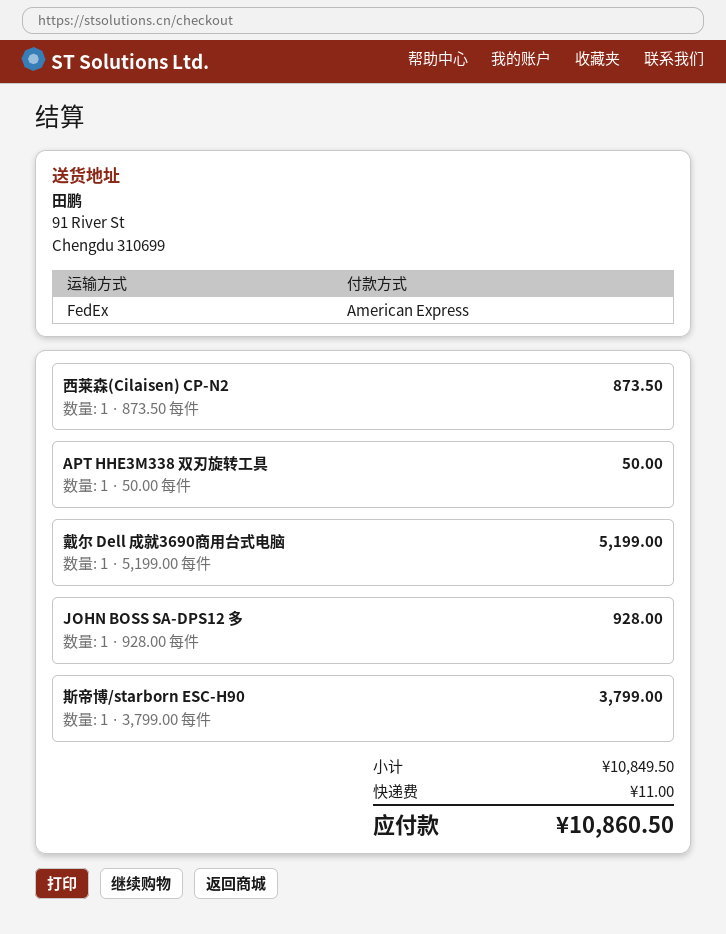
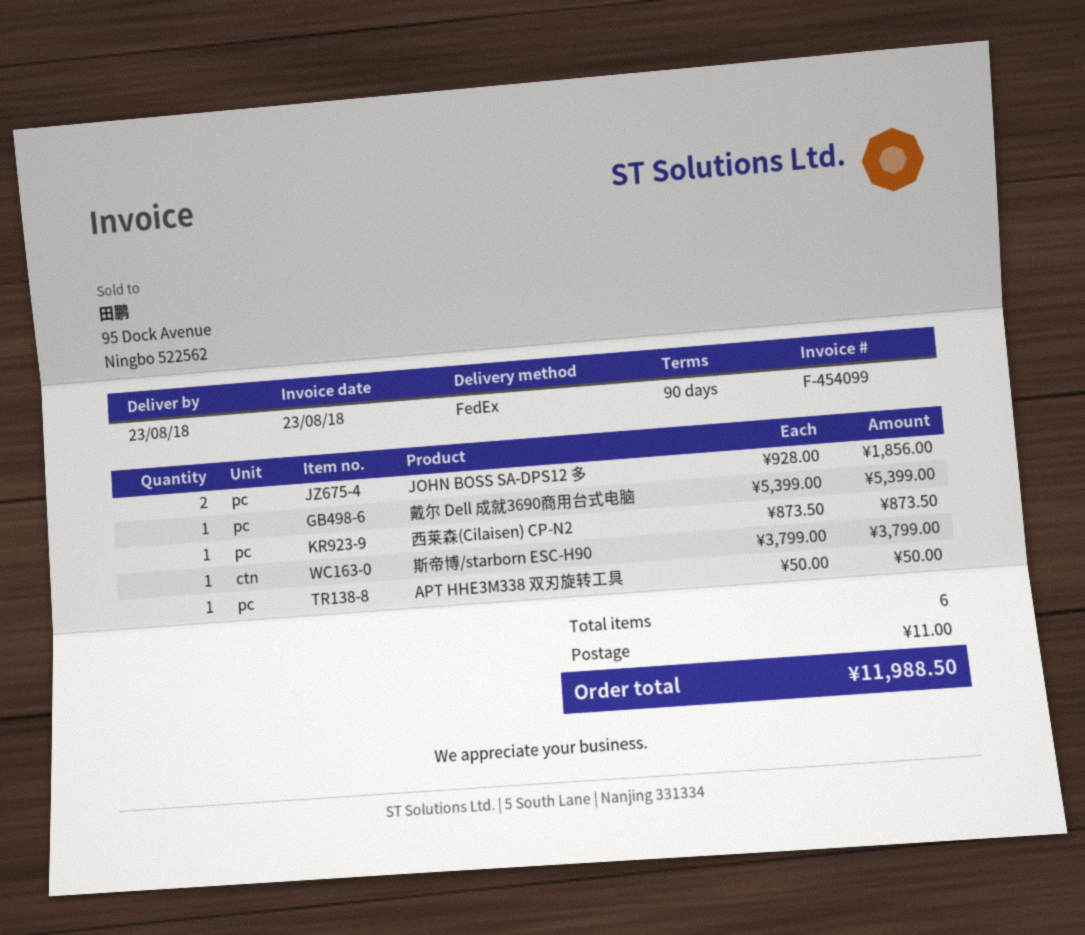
戴尔 Dell 成就3690商用台式电脑: 1 x 5199.00 = 5199.00 -> 1 x 5399.00 = 5399.00
JOHN BOSS SA-DPS12 多: 1 x 928.00 = 928.00 -> 2 x 928.00 = 1856.00
total: 10860.50 -> 11988.50

